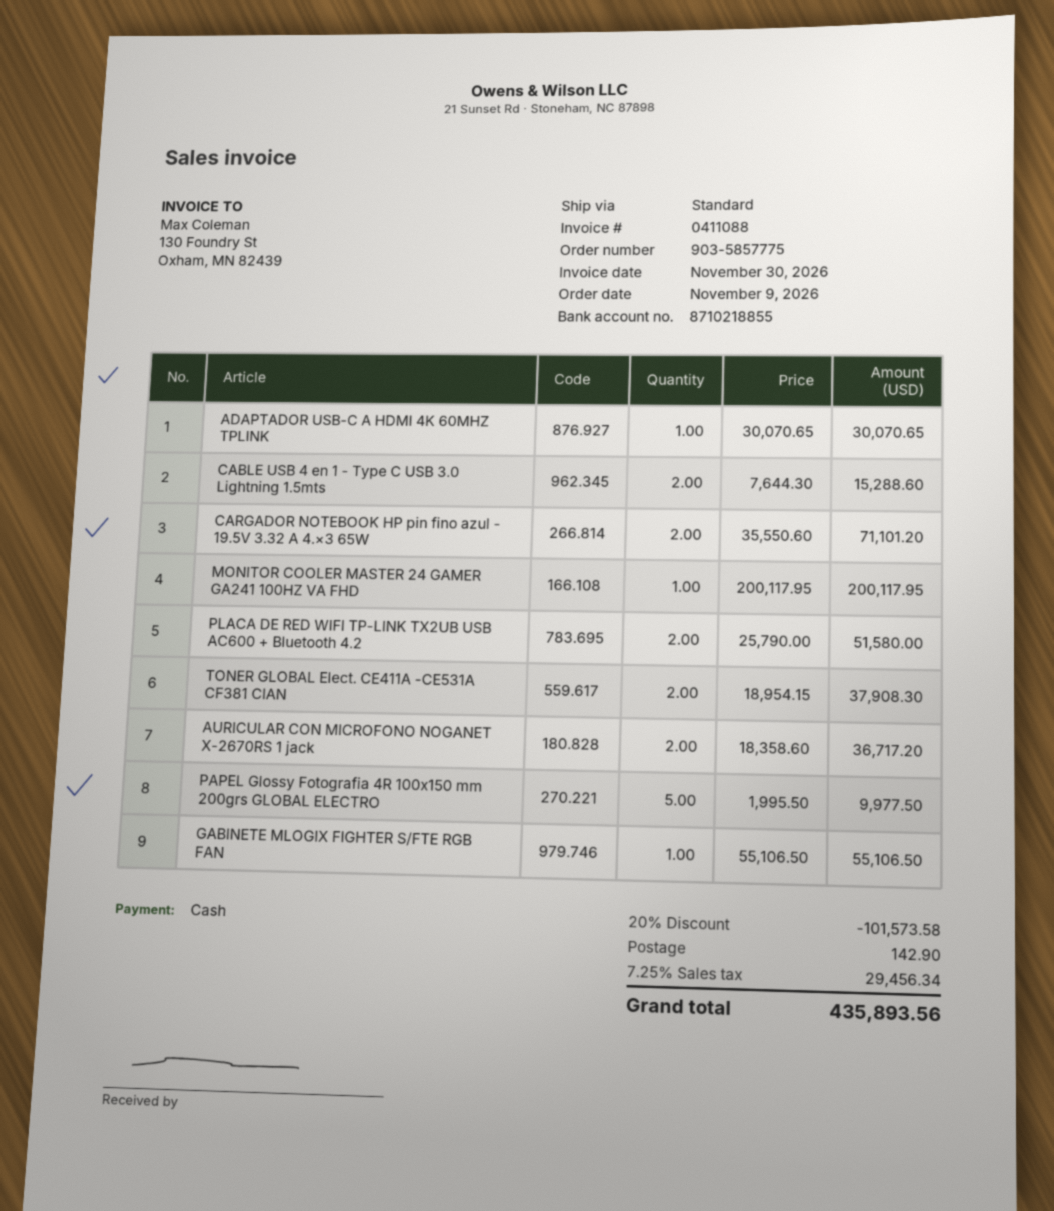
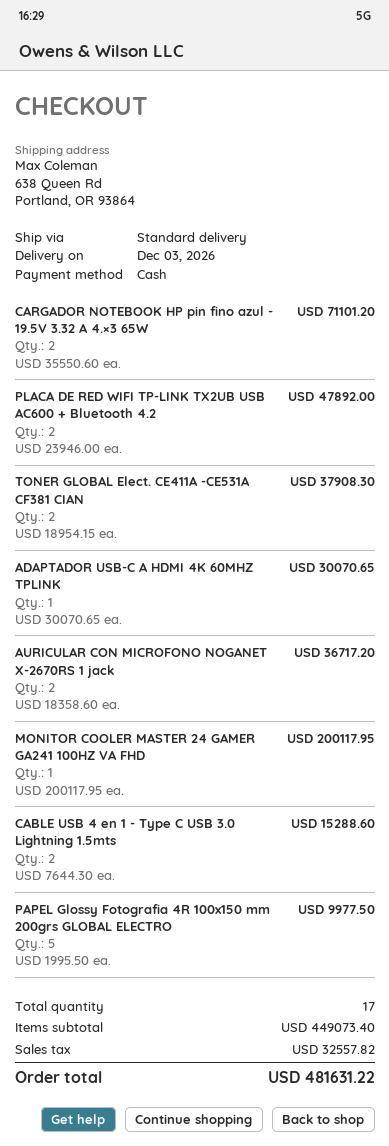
PLACA DE RED WIFI TP-LINK TX2UB USB AC600 + Bluetooth 4.2: 2 x 25790.00 = 51580.00 -> 2 x 23946.00 = 47892.00
GABINETE MLOGIX FIGHTER S/FTE RGB FAN: 1 x 55106.50 = 55106.50 -> none
discount: 20% = 101573.58 -> none
shipping: 142.90 -> none
tax: 29456.34 -> 32557.82
total: 435893.56 -> 481631.22

